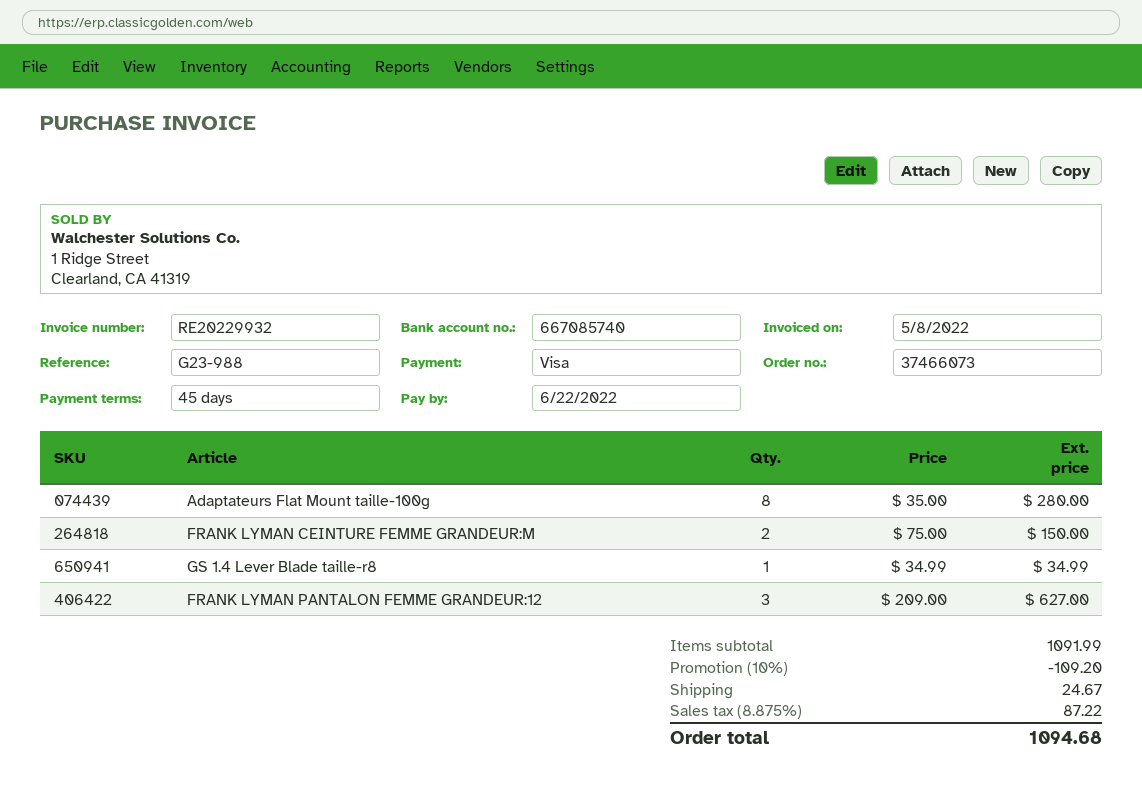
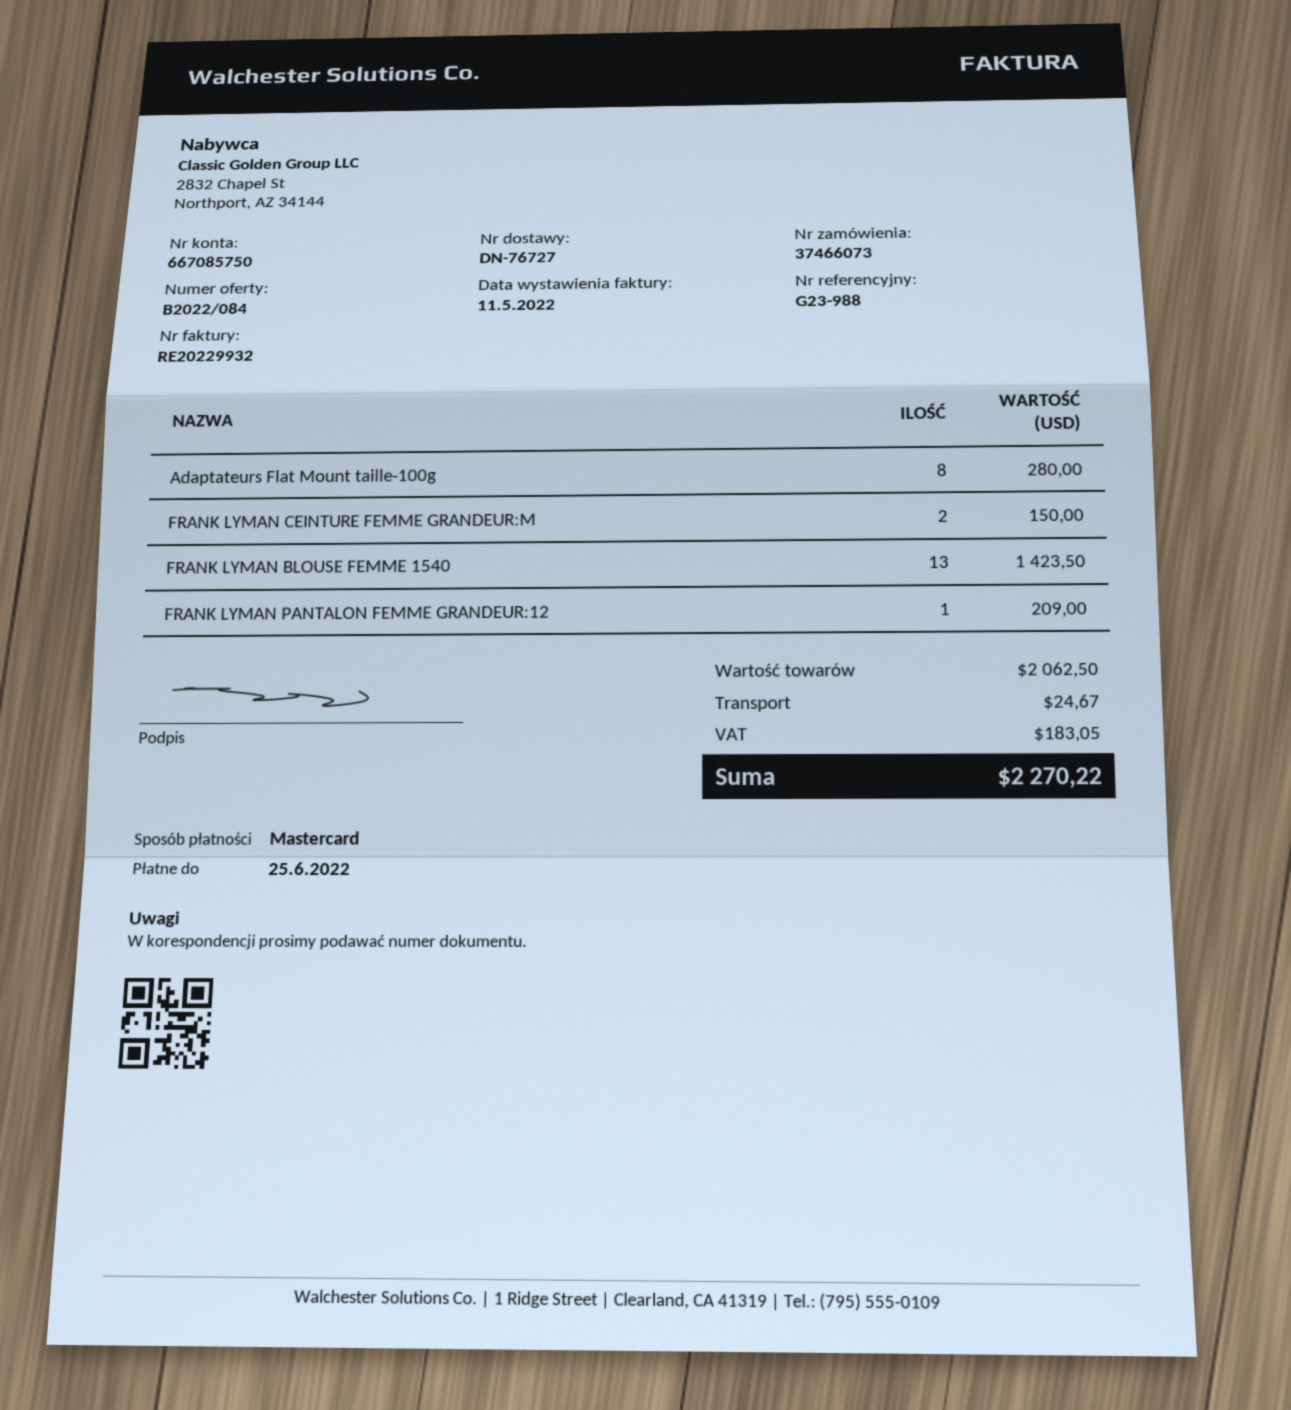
invoice date: 2022-05-08 -> 2022-05-11
due date: 2022-06-22 -> 2022-06-25
payment method: Visa -> Mastercard
bank account: 667085740 -> 667085750
GS 1.4 Lever Blade taille-r8: 1 for 34.99 -> none
FRANK LYMAN PANTALON FEMME GRANDEUR:12: 3 for 627.00 -> 1 for 209.00
FRANK LYMAN BLOUSE FEMME 1540: none -> 13 for 1423.50
subtotal: 1091.99 -> 2062.50
discount: 10% = 109.20 -> none
tax: 87.22 -> 183.05
total: 1094.68 -> 2270.22

